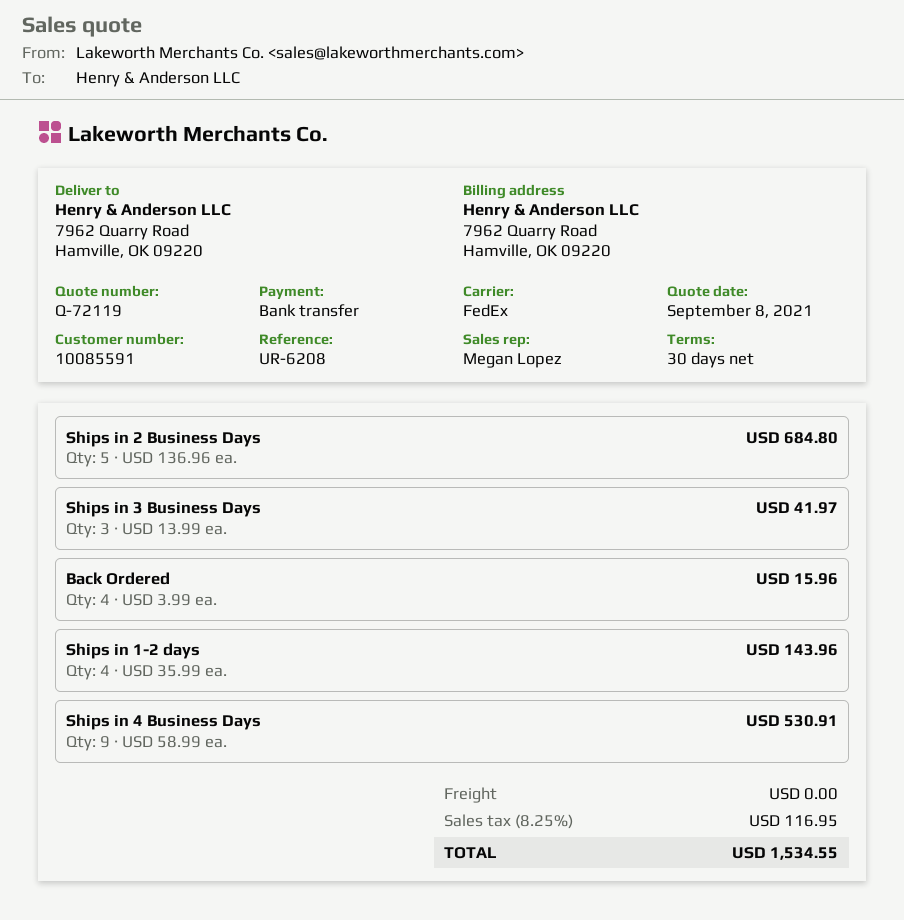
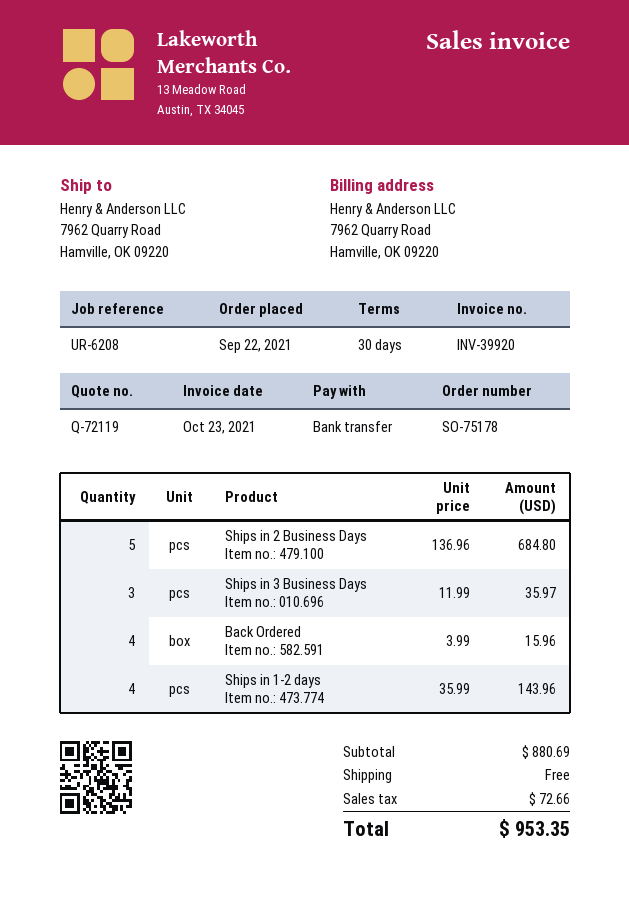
Ships in 3 Business Days: 3 x 13.99 = 41.97 -> 3 x 11.99 = 35.97
Ships in 4 Business Days: 9 x 58.99 = 530.91 -> none
tax: 116.95 -> 72.66
total: 1534.55 -> 953.35

